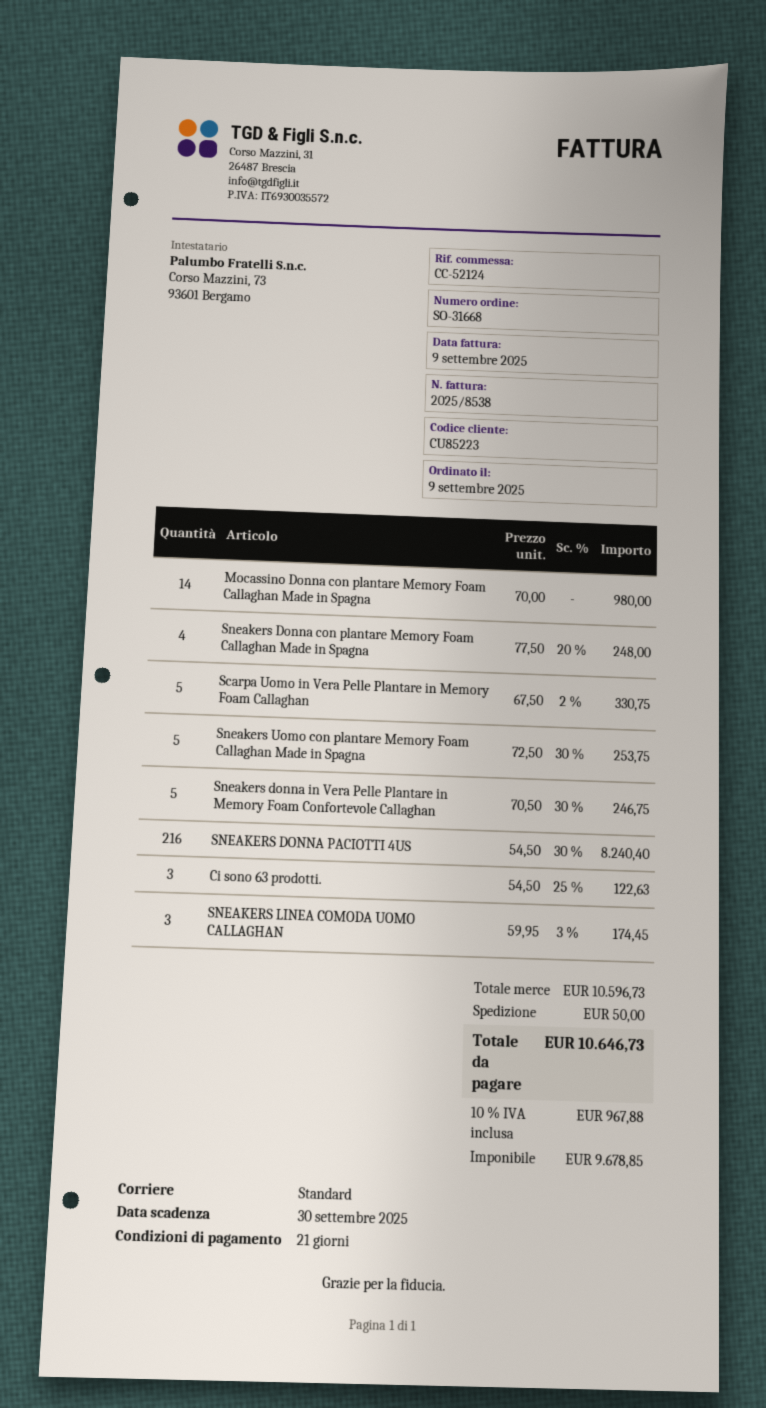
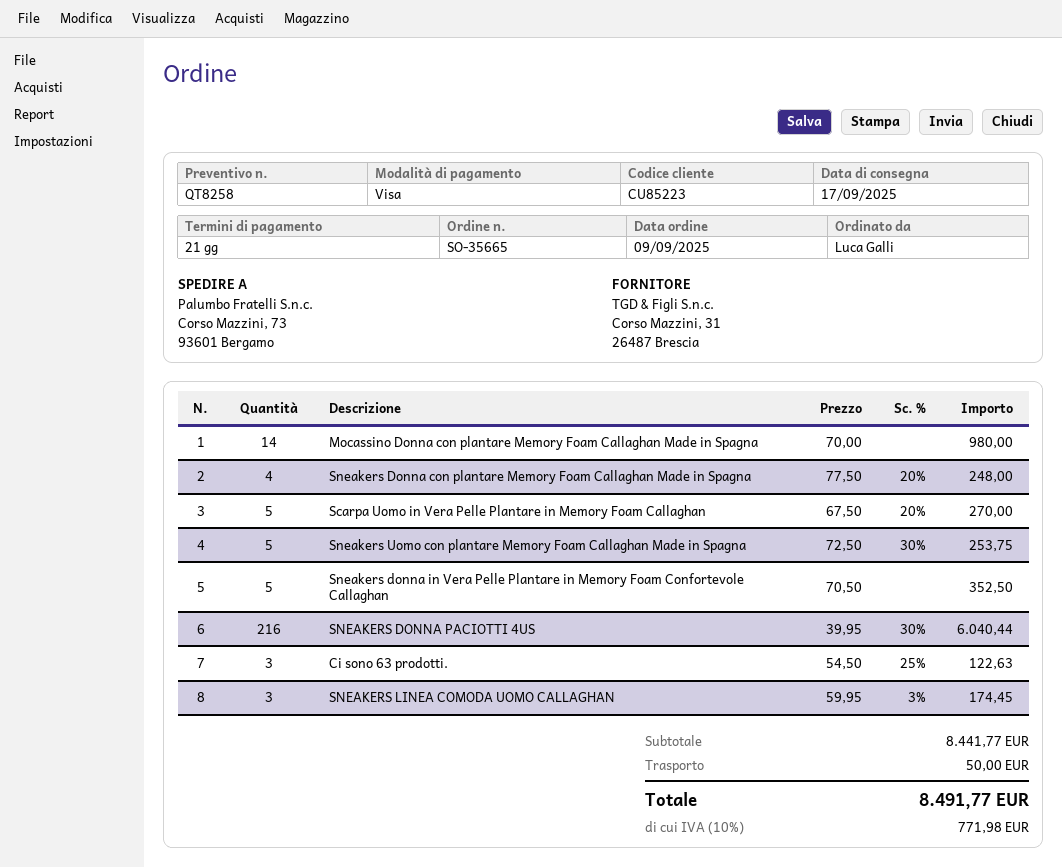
order number: SO-31668 -> SO-35665
Scarpa Uomo in Vera Pelle Plantare in Memory Foam Callaghan: 5 x 67.50 - 2% = 330.75 -> 5 x 67.50 - 20% = 270.00
Sneakers donna in Vera Pelle Plantare in Memory Foam Confortevole Callaghan: 5 x 70.50 - 30% = 246.75 -> 5 x 70.50 = 352.50
SNEAKERS DONNA PACIOTTI 4US: 216 x 54.50 - 30% = 8240.40 -> 216 x 39.95 - 30% = 6040.44
subtotal: 10596.73 -> 8441.77
tax: 10% = 967.88 -> 10% = 771.98
total: 10646.73 -> 8491.77

